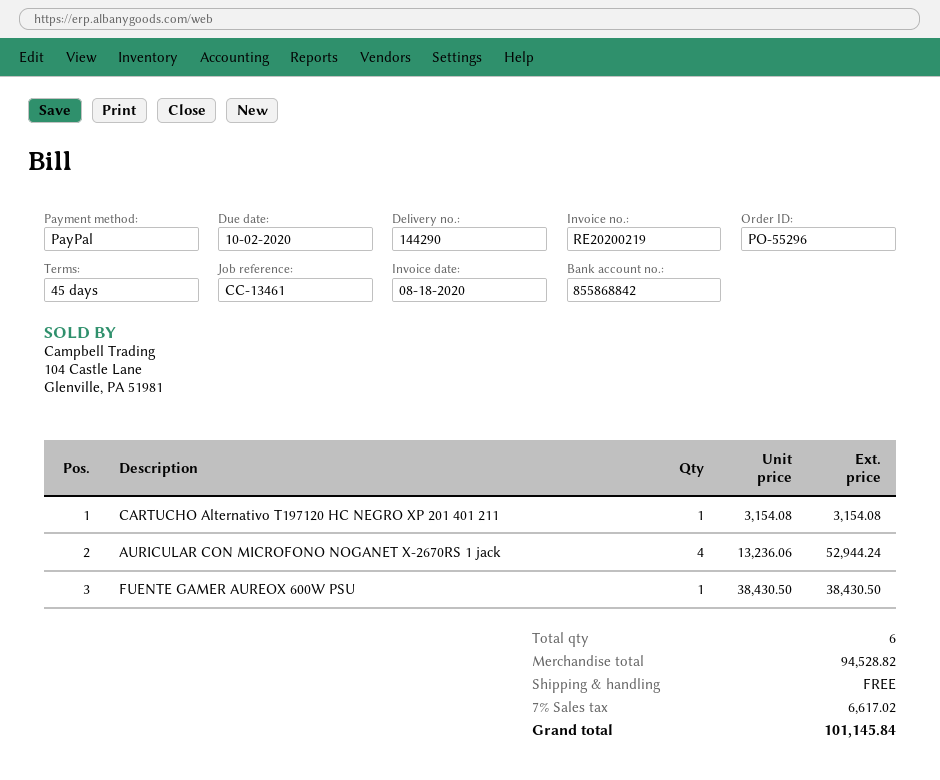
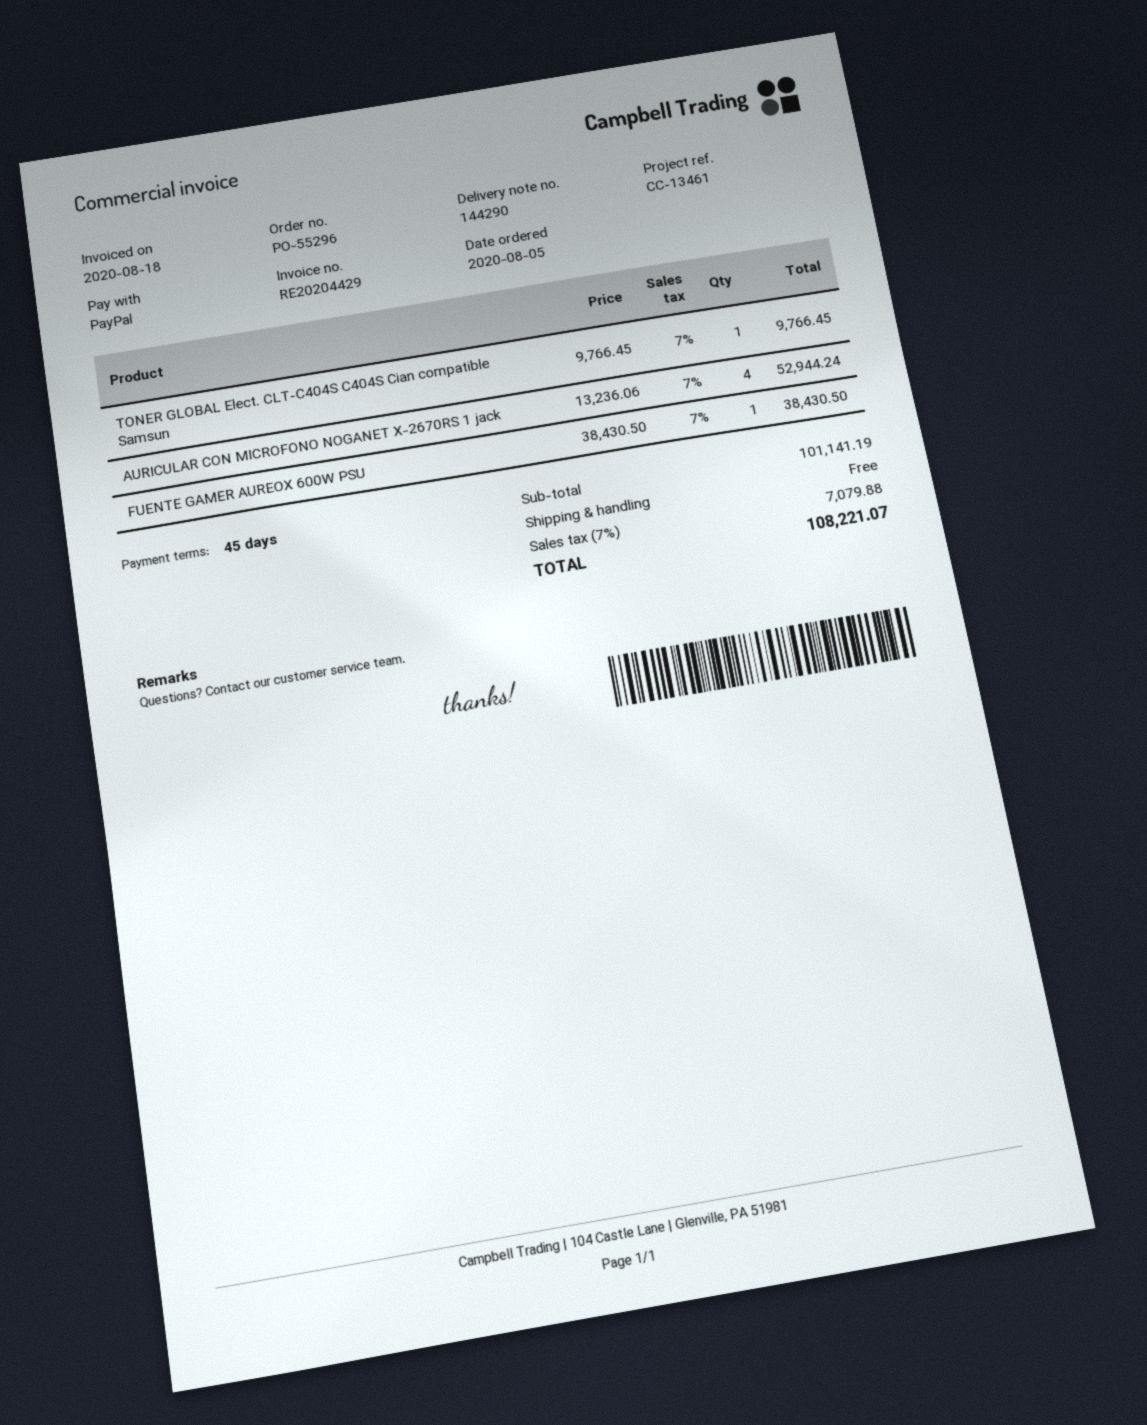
invoice number: RE20200219 -> RE20204429
CARTUCHO Alternativo T197120 HC NEGRO XP 201 401 211: 1 x 3154.08 = 3154.08 -> none
TONER GLOBAL Elect. CLT-C404S C404S Cian compatible Samsun: none -> 1 x 9766.45 = 9766.45
subtotal: 94528.82 -> 101141.19
tax: 7% = 6617.02 -> 7% = 7079.88
total: 101145.84 -> 108221.07

